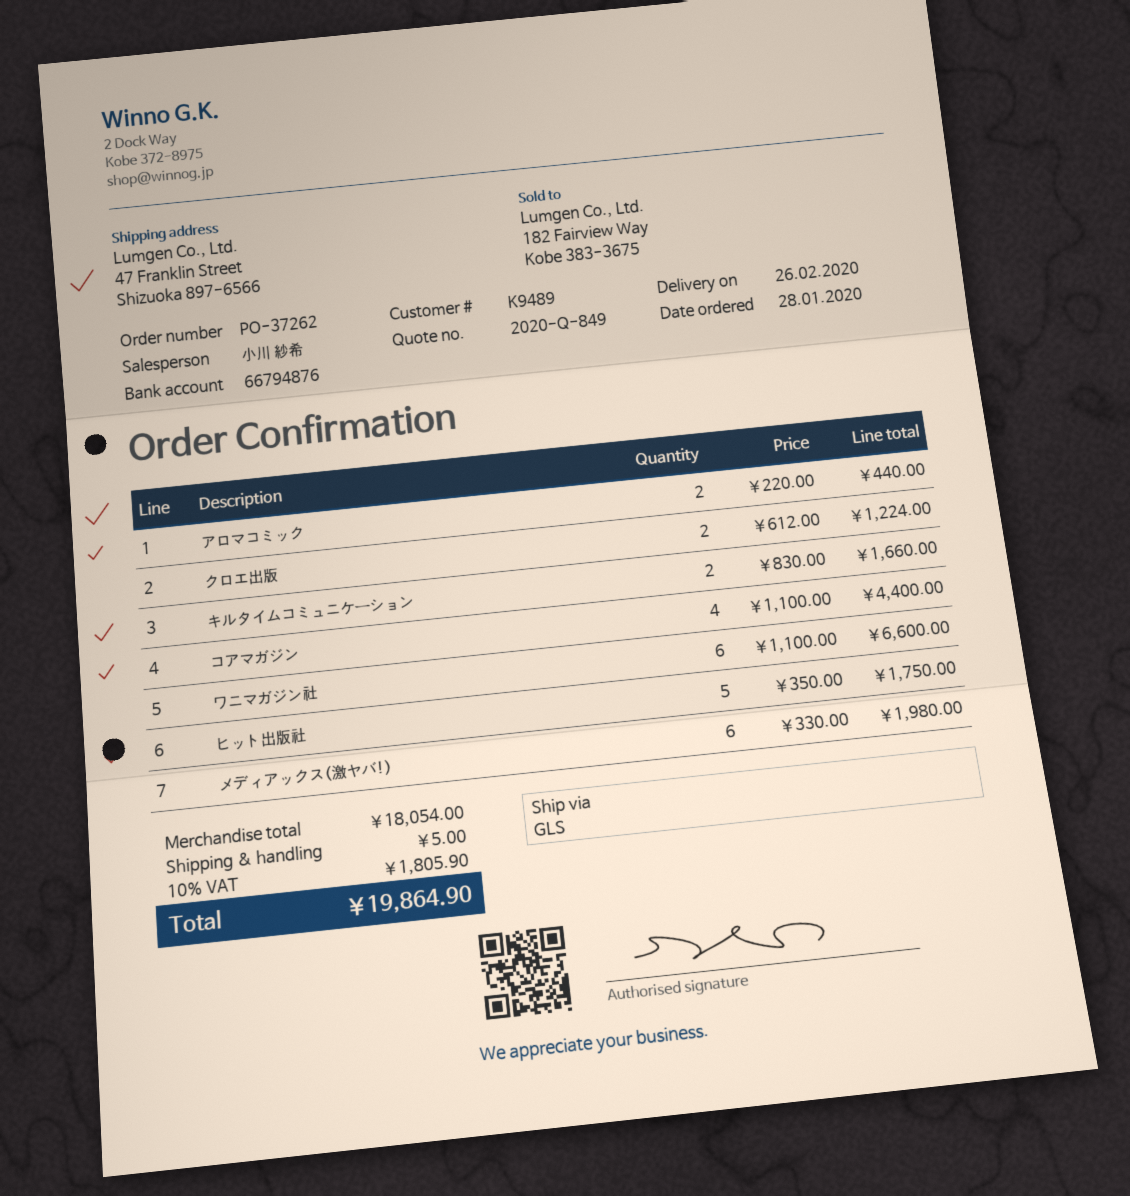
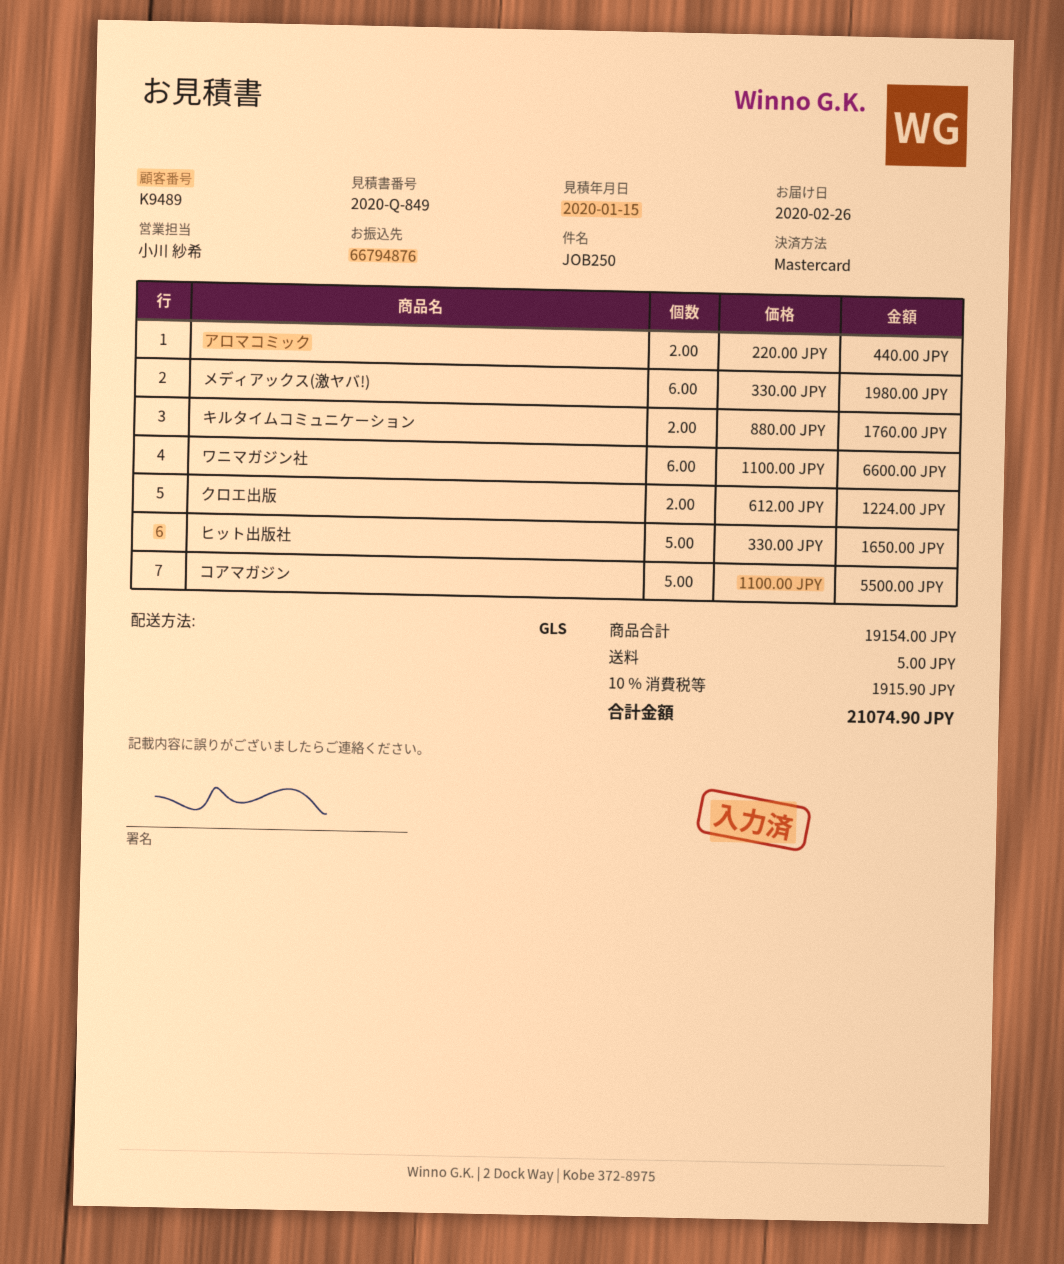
キルタイムコミュニケーション: 2 x 830.00 = 1660.00 -> 2 x 880.00 = 1760.00
コアマガジン: 4 x 1100.00 = 4400.00 -> 5 x 1100.00 = 5500.00
ヒット出版社: 5 x 350.00 = 1750.00 -> 5 x 330.00 = 1650.00
subtotal: 18054.00 -> 19154.00
tax: 10% = 1805.90 -> 10% = 1915.90
total: 19864.90 -> 21074.90

